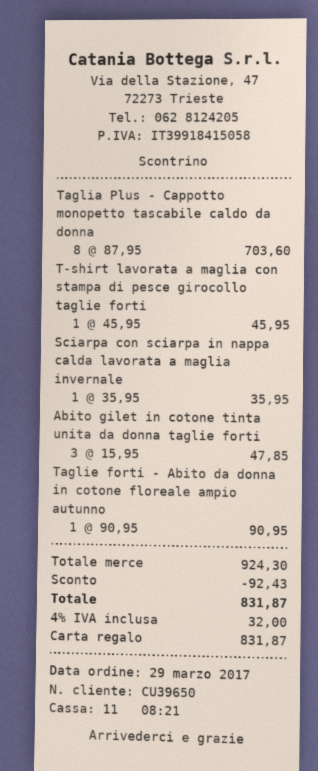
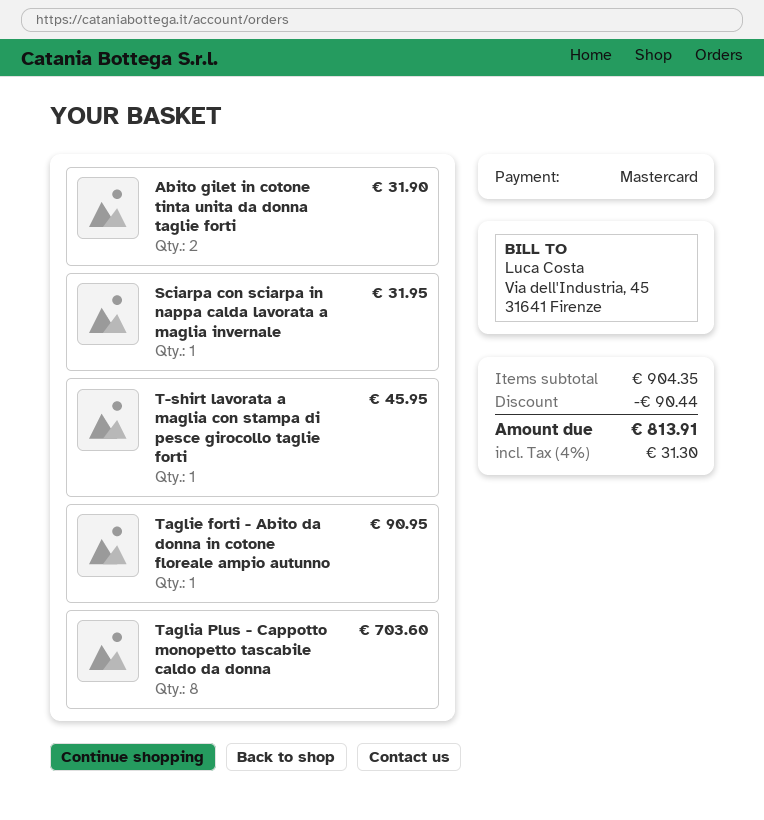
payment method: gift card -> Mastercard
Sciarpa con sciarpa in nappa calda lavorata a maglia invernale: 1 for 35.95 -> 1 for 31.95
Abito gilet in cotone tinta unita da donna taglie forti: 3 for 47.85 -> 2 for 31.90
subtotal: 924.30 -> 904.35
discount: 92.43 -> 90.44
tax: 4% = 32.00 -> 4% = 31.30
total: 831.87 -> 813.91

